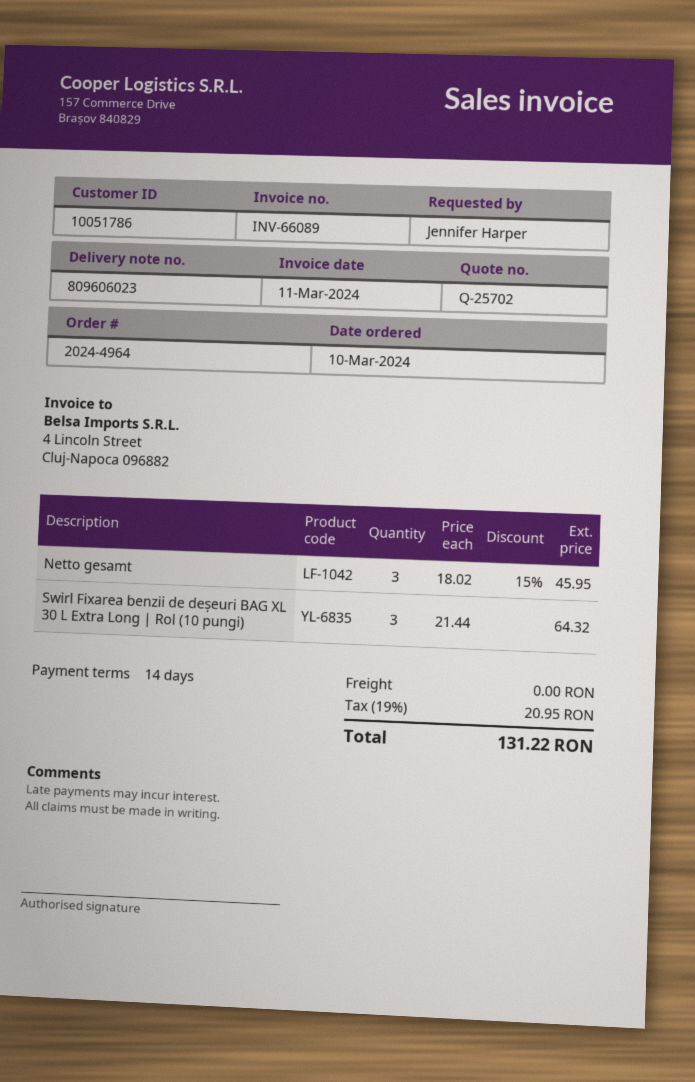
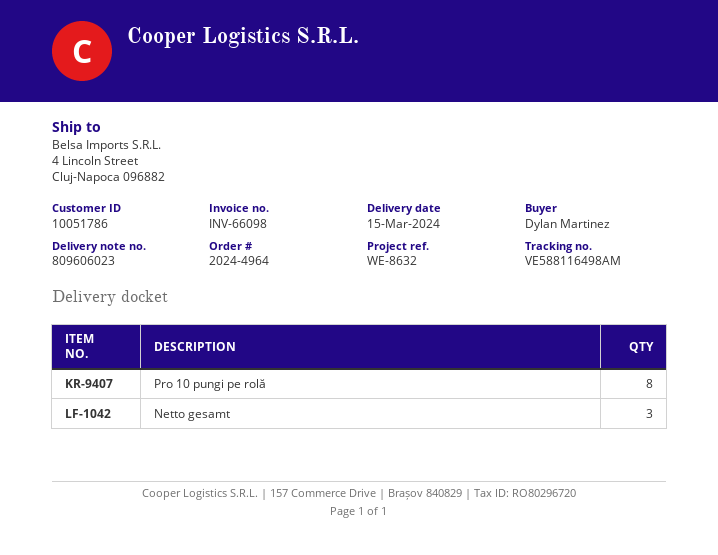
invoice number: INV-66089 -> INV-66098
ordered by: Jennifer Harper -> Dylan Martinez
Swirl Fixarea benzii de deșeuri BAG XL 30 L Extra Long | Rol (10 pungi): 3 -> none
Pro 10 pungi pe rolă: none -> 8

